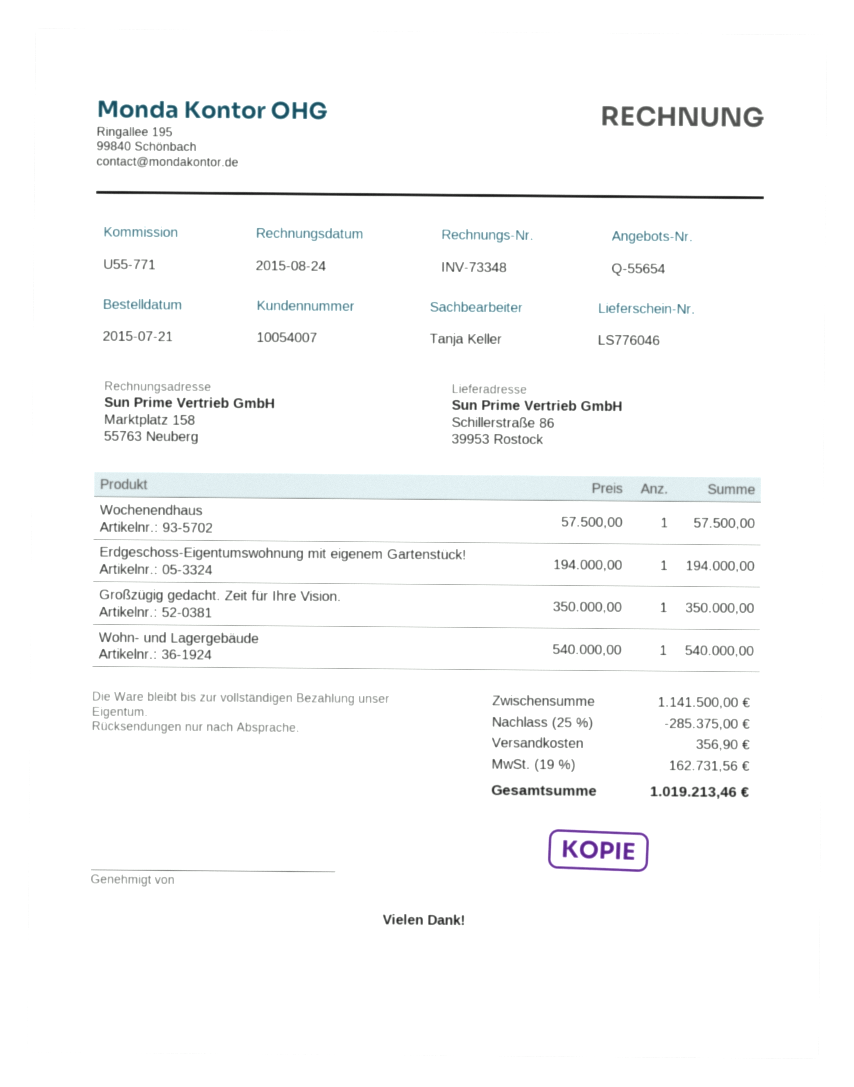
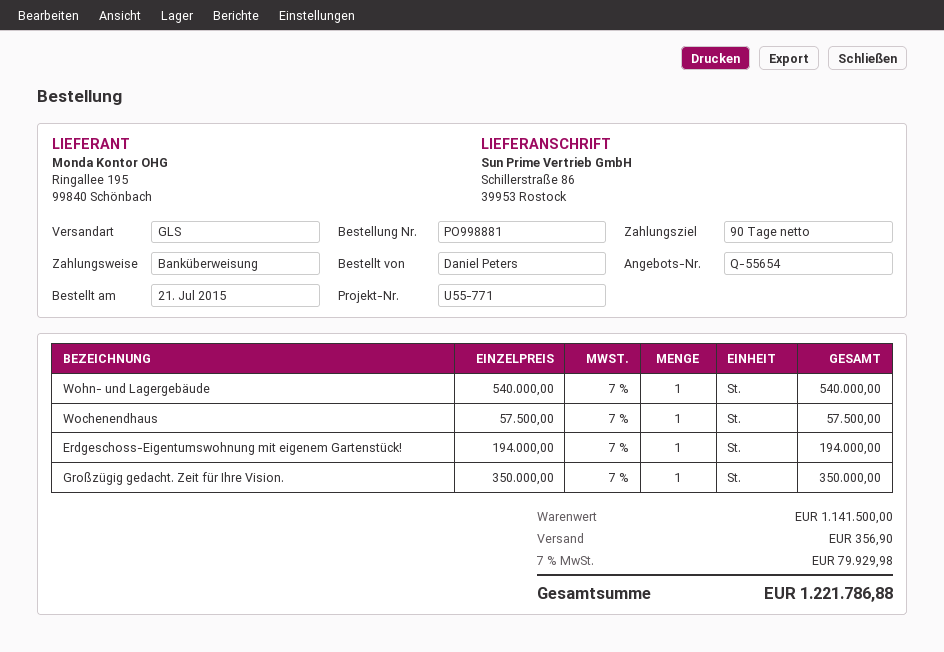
discount: 25% = 285375.00 -> none
tax: 19% = 162731.56 -> 7% = 79929.98
total: 1019213.46 -> 1221786.88

